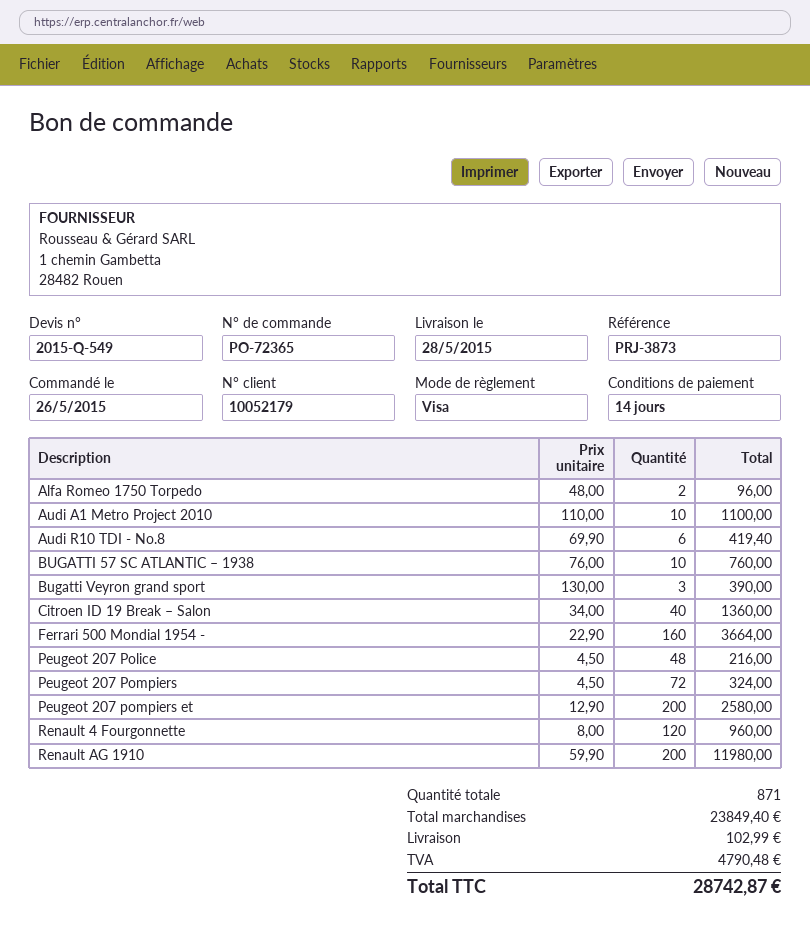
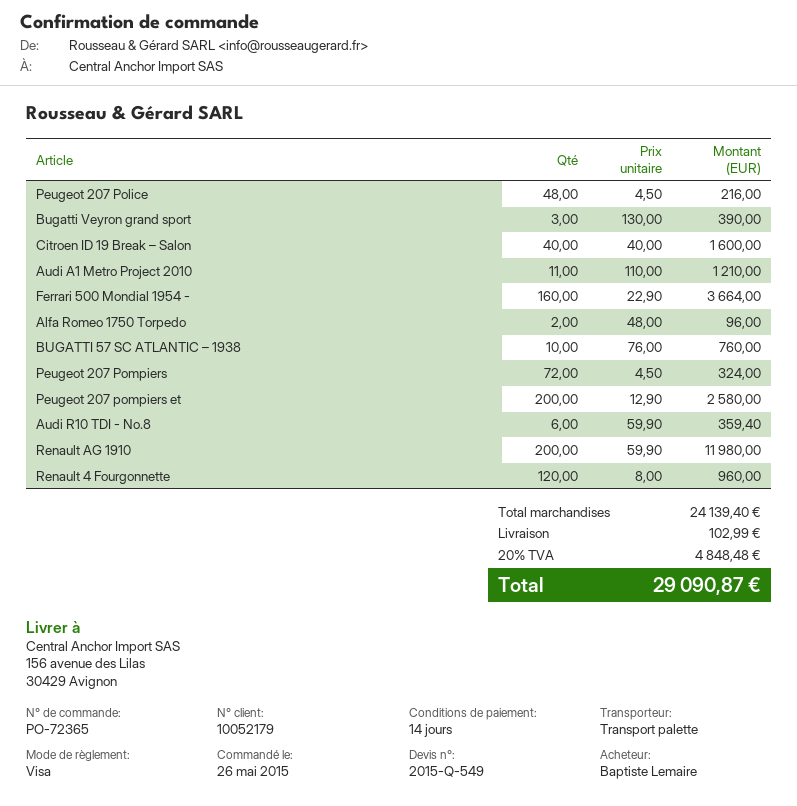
Audi A1 Metro Project 2010: 10 x 110.00 = 1100.00 -> 11 x 110.00 = 1210.00
Audi R10 TDI - No.8: 6 x 69.90 = 419.40 -> 6 x 59.90 = 359.40
Citroen ID 19 Break – Salon: 40 x 34.00 = 1360.00 -> 40 x 40.00 = 1600.00
subtotal: 23849.40 -> 24139.40
tax: 4790.48 -> 4848.48
total: 28742.87 -> 29090.87

